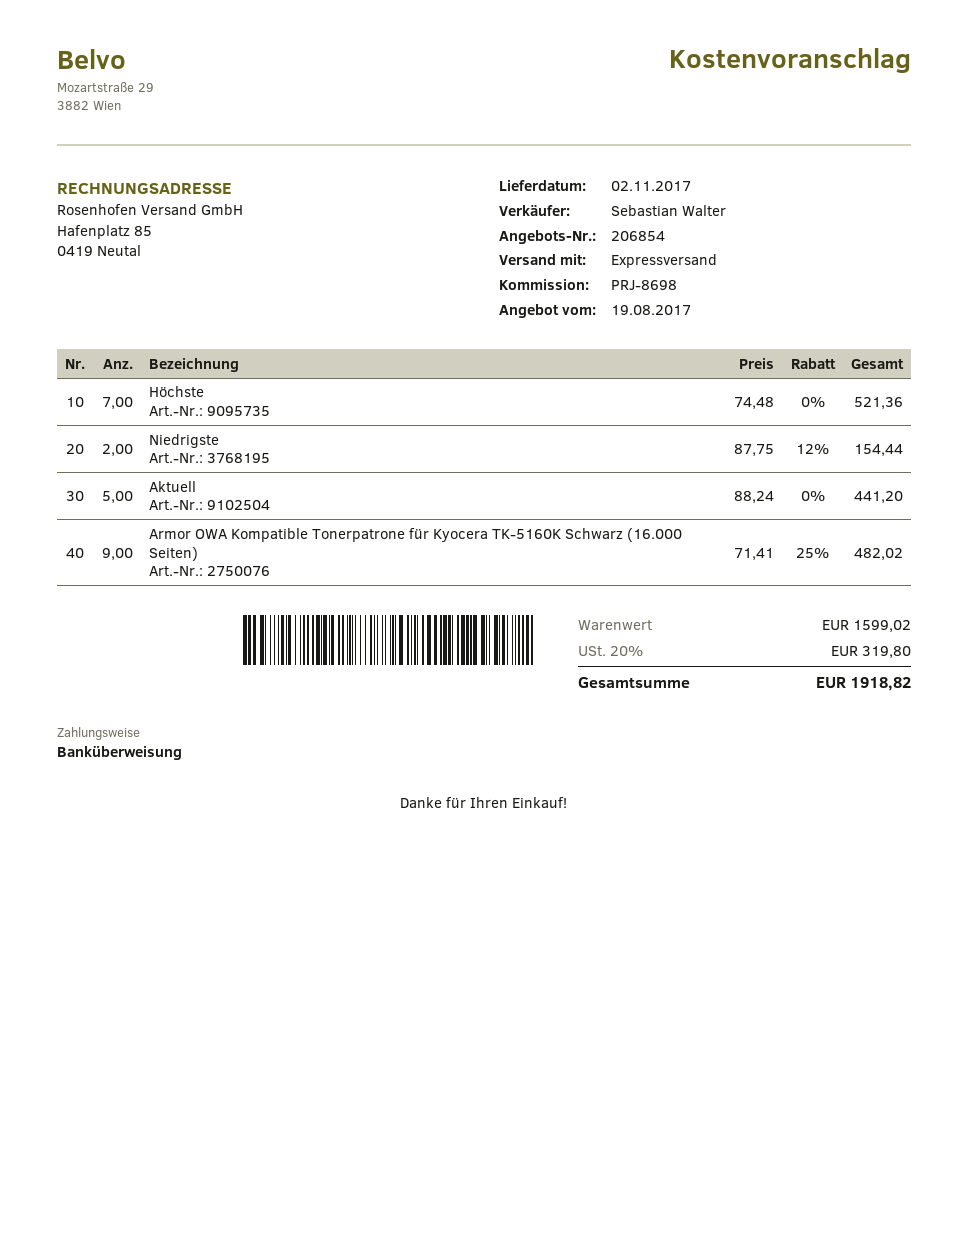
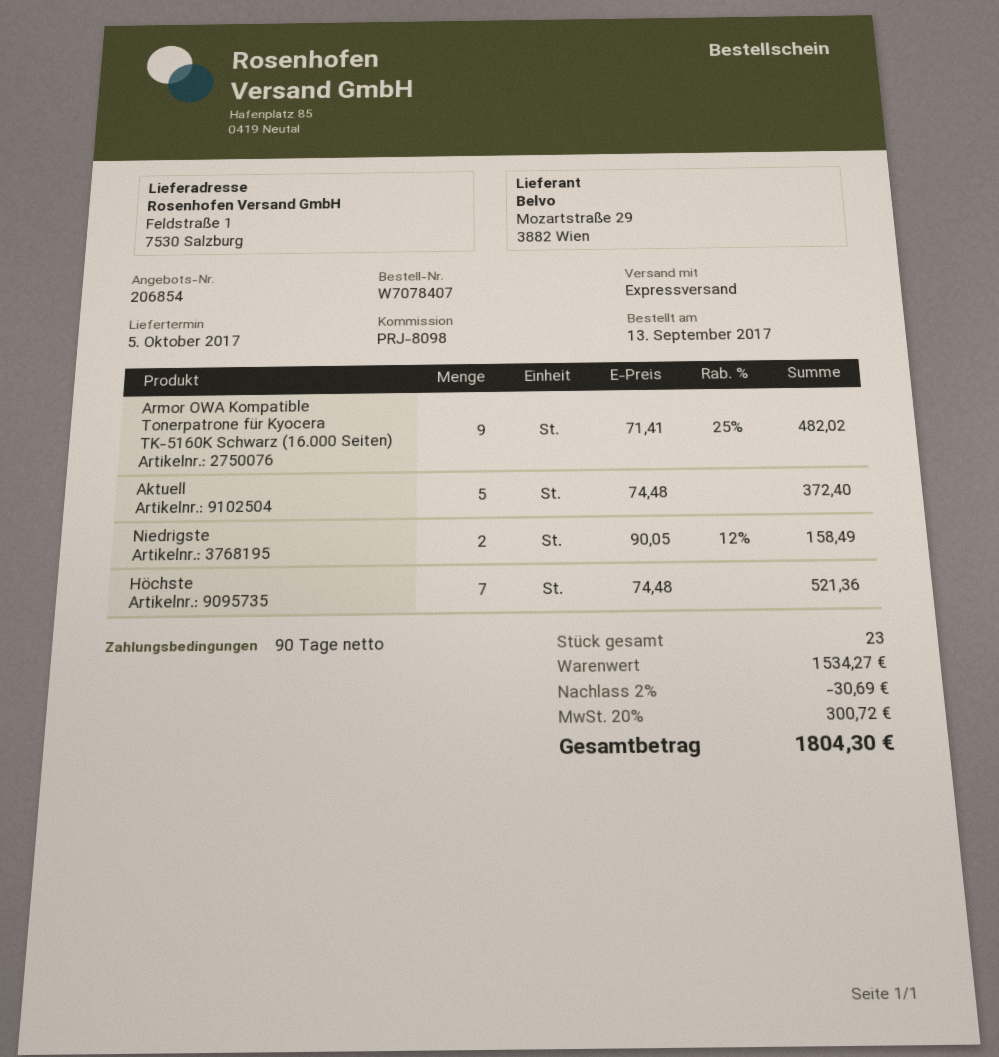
delivery date: 2017-11-02 -> 2017-10-05
reference: PRJ-8698 -> PRJ-8098
Niedrigste: 2 x 87.75 - 12% = 154.44 -> 2 x 90.05 - 12% = 158.49
Aktuell: 5 x 88.24 = 441.20 -> 5 x 74.48 = 372.40
subtotal: 1599.02 -> 1534.27
discount: none -> 2% = 30.69
tax: 20% = 319.80 -> 20% = 300.72
total: 1918.82 -> 1804.30

